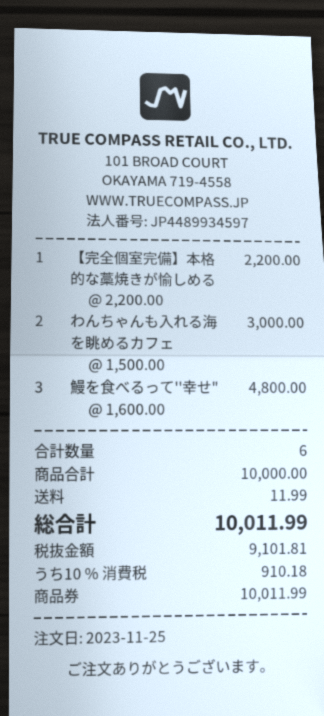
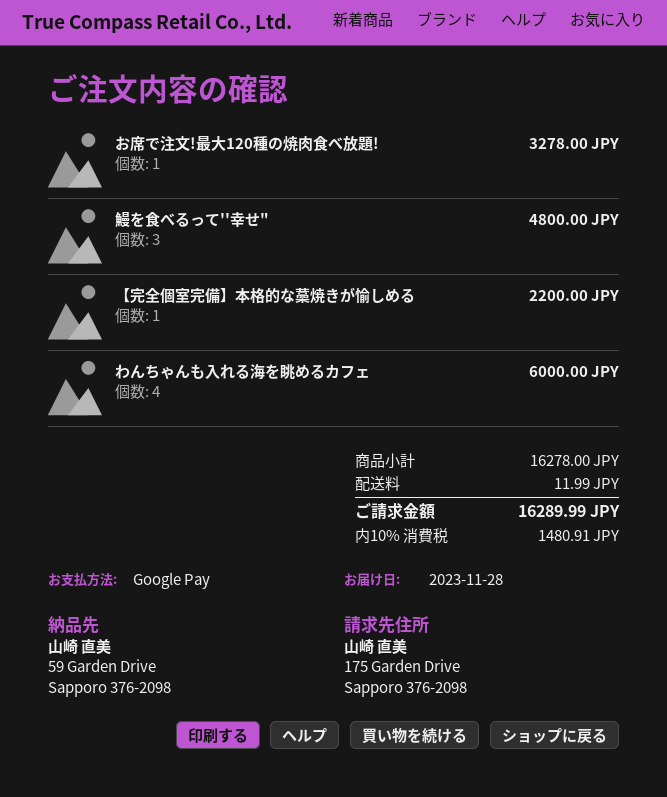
payment method: gift card -> Google Pay
わんちゃんも入れる海を眺めるカフェ: 2 for 3000.00 -> 4 for 6000.00
お席で注文!最大120種の焼肉食べ放題!: none -> 1 for 3278.00
subtotal: 10000.00 -> 16278.00
tax: 10% = 910.18 -> 10% = 1480.91
total: 10011.99 -> 16289.99

